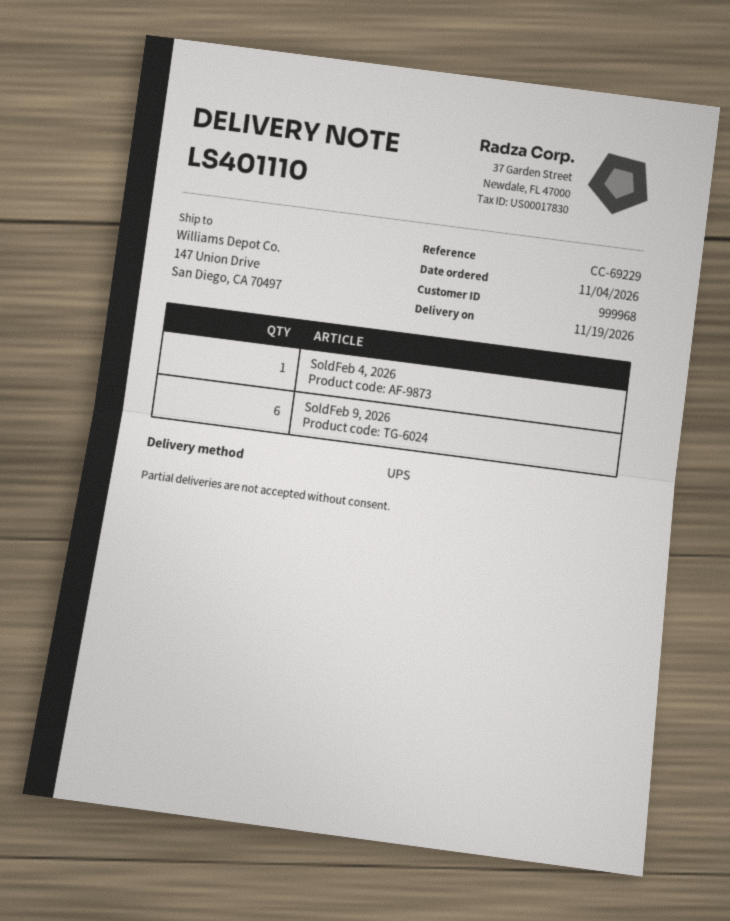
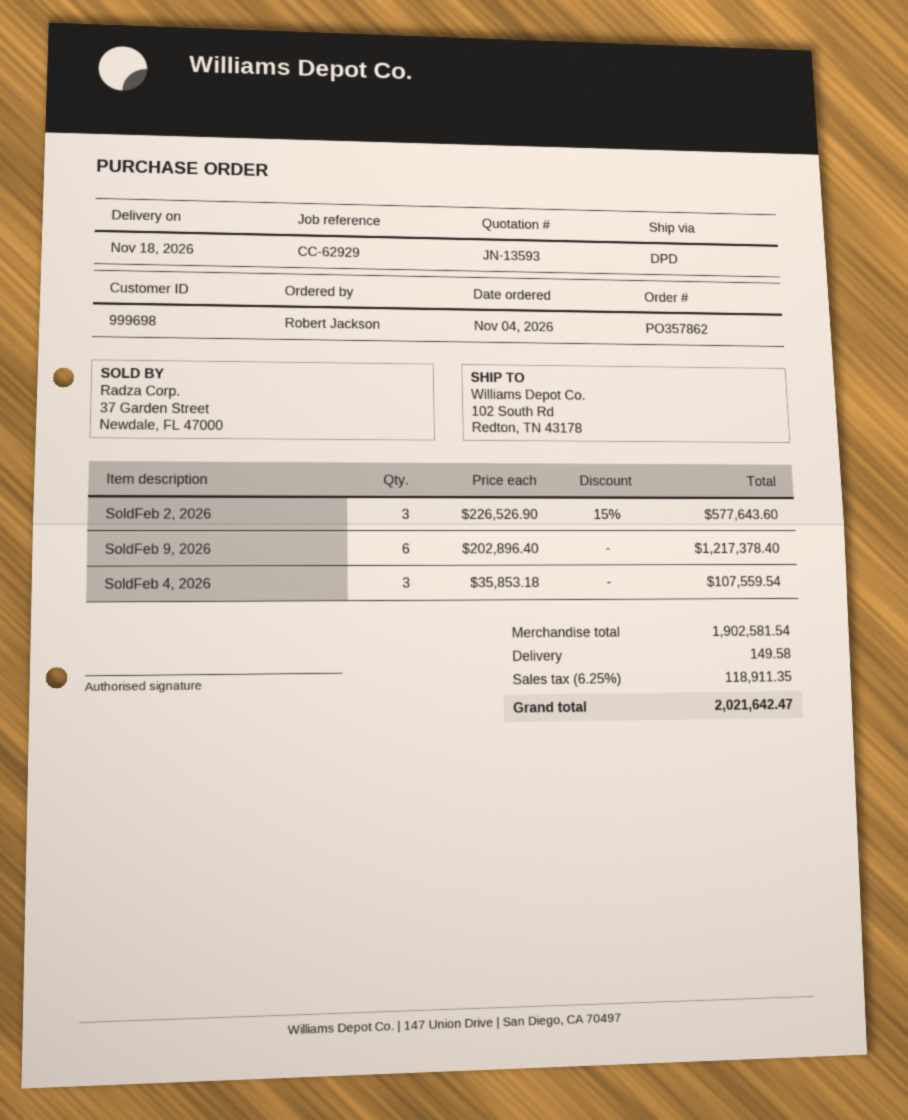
delivery date: 2026-11-19 -> 2026-11-18
customer number: 999968 -> 999698
reference: CC-69229 -> CC-62929
shipping method: UPS -> DPD
ship to: 147 Union Drive, San Diego, CA 70497 -> 102 South Rd, Redton, TN 43178
SoldFeb 4, 2026: 1 -> 3
SoldFeb 2, 2026: none -> 3

